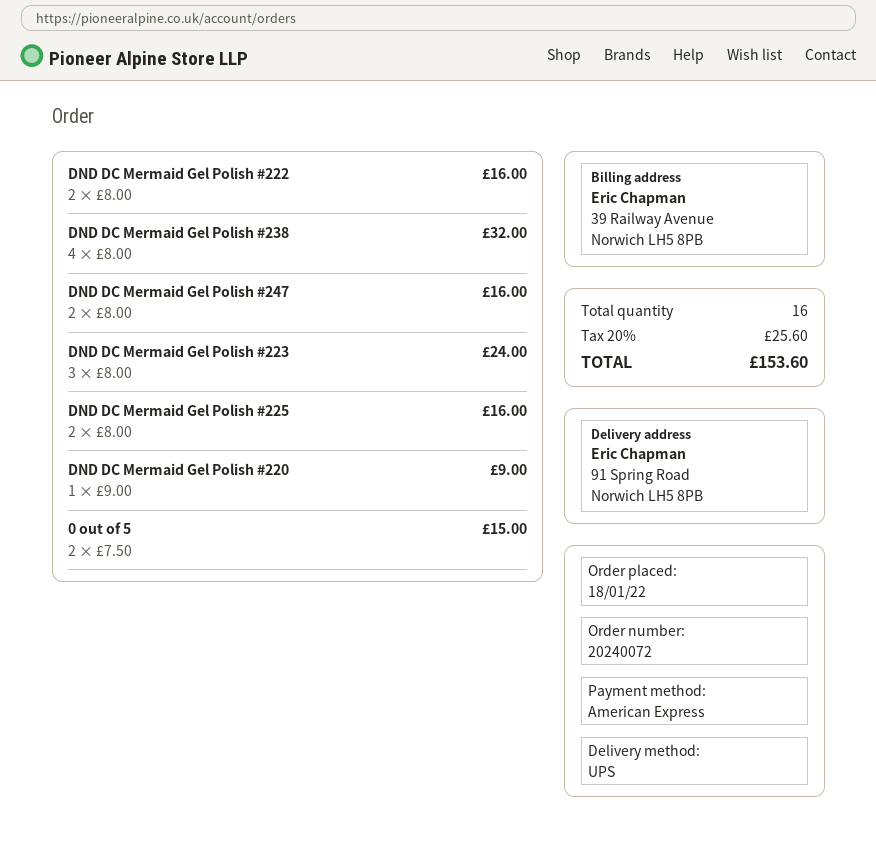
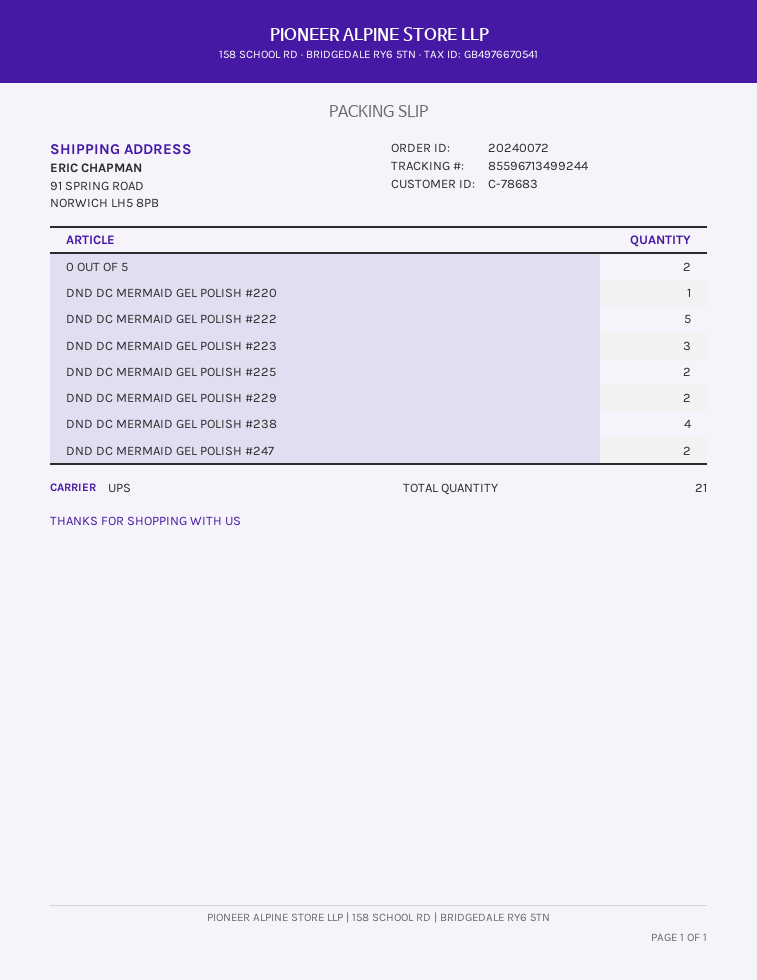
DND DC Mermaid Gel Polish #222: 2 -> 5
DND DC MERMAID GEL POLISH #229: none -> 2
total quantity: 16 -> 21

